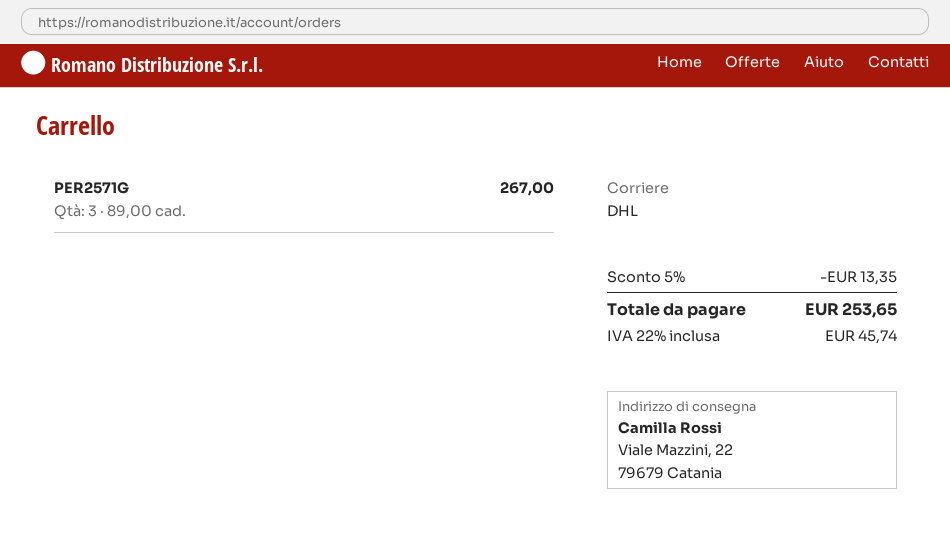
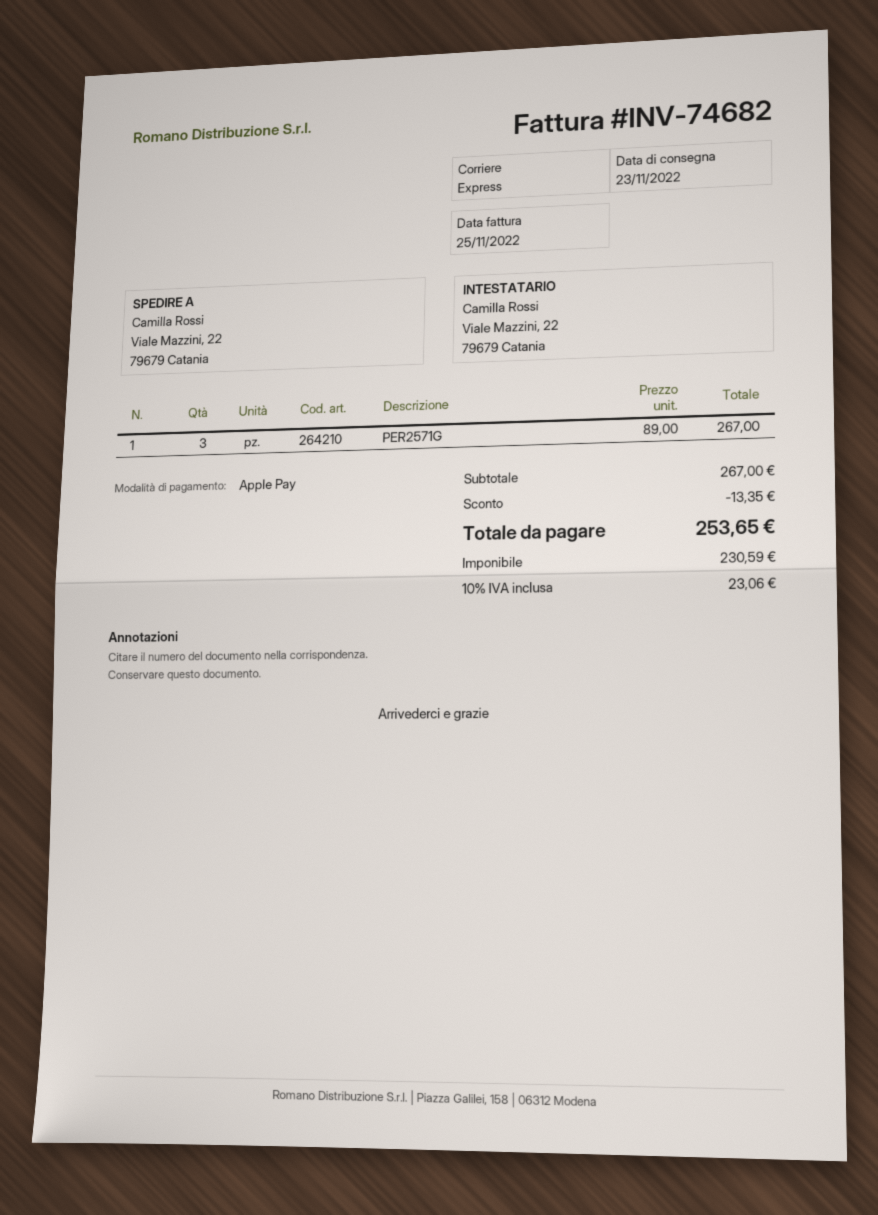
shipping method: DHL -> express
tax: 22% = 45.74 -> 10% = 23.06

